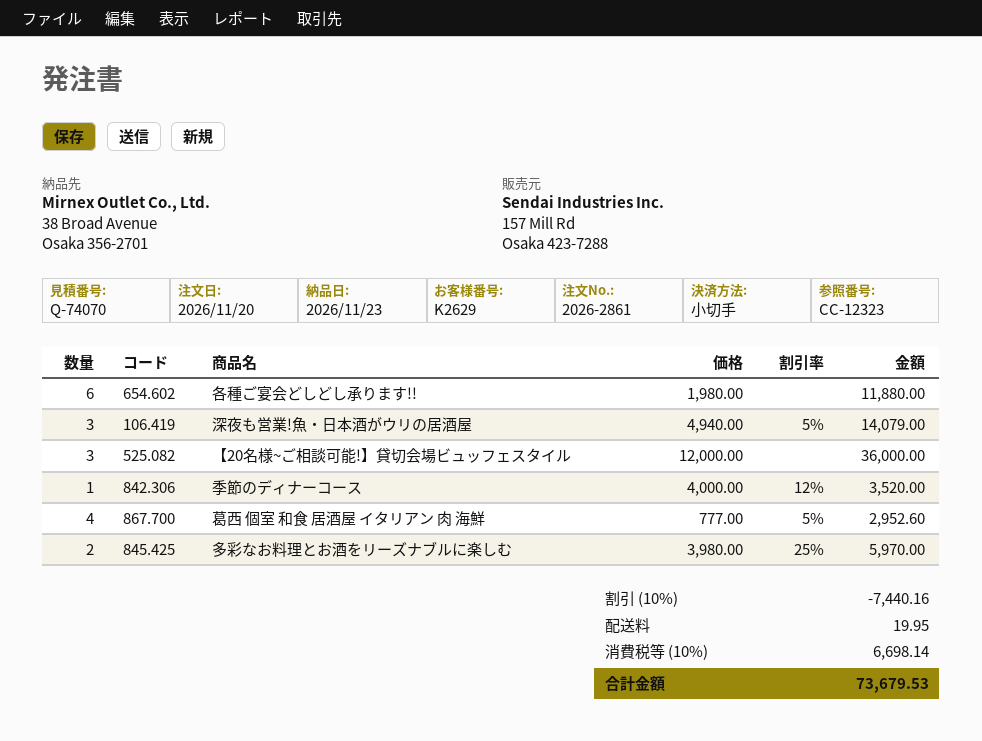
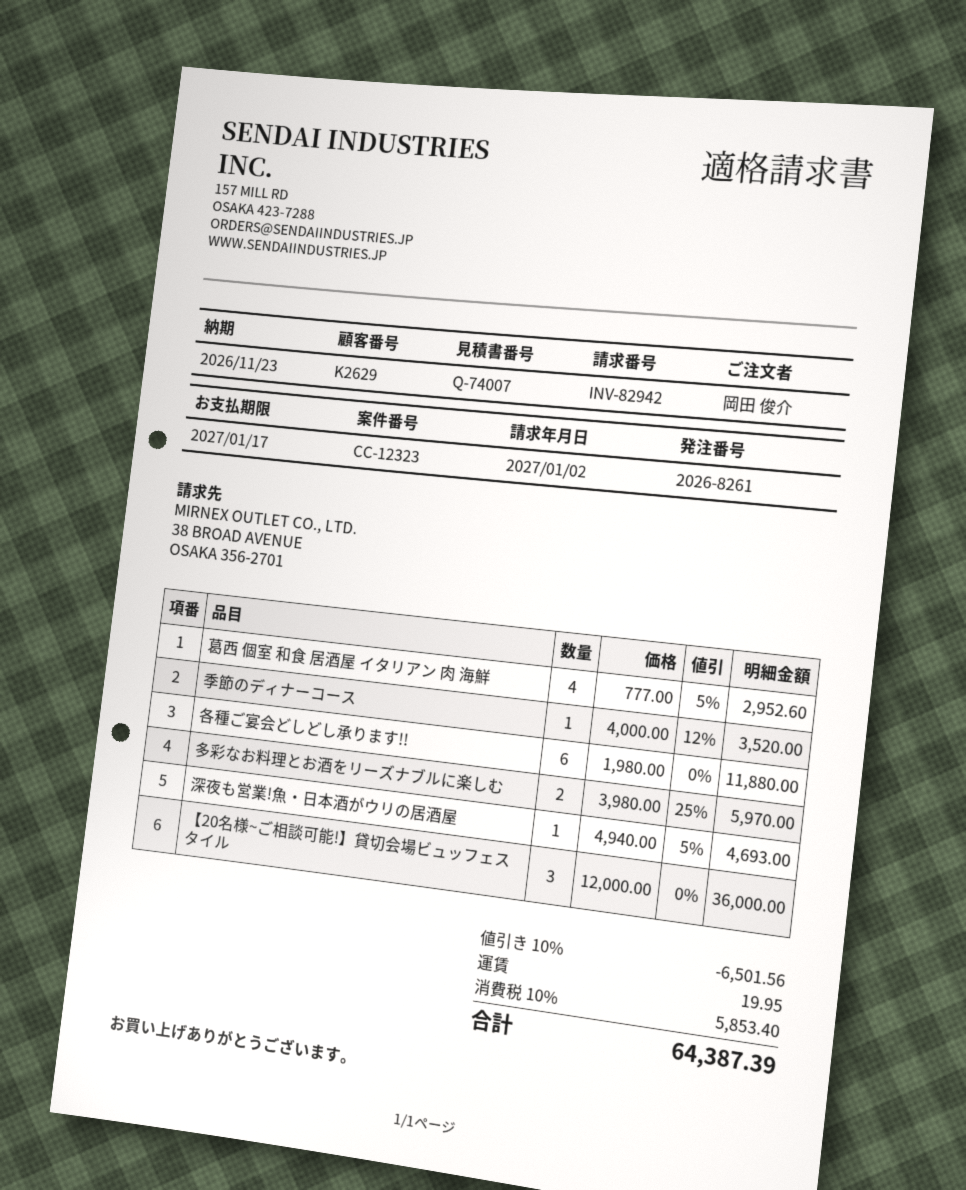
quote number: Q-74070 -> Q-74007
order number: 2026-2861 -> 2026-8261
深夜も営業!魚・日本酒がウリの居酒屋: 3 x 4940.00 - 5% = 14079.00 -> 1 x 4940.00 - 5% = 4693.00
discount: 10% = 7440.16 -> 10% = 6501.56
tax: 10% = 6698.14 -> 10% = 5853.40
total: 73679.53 -> 64387.39

